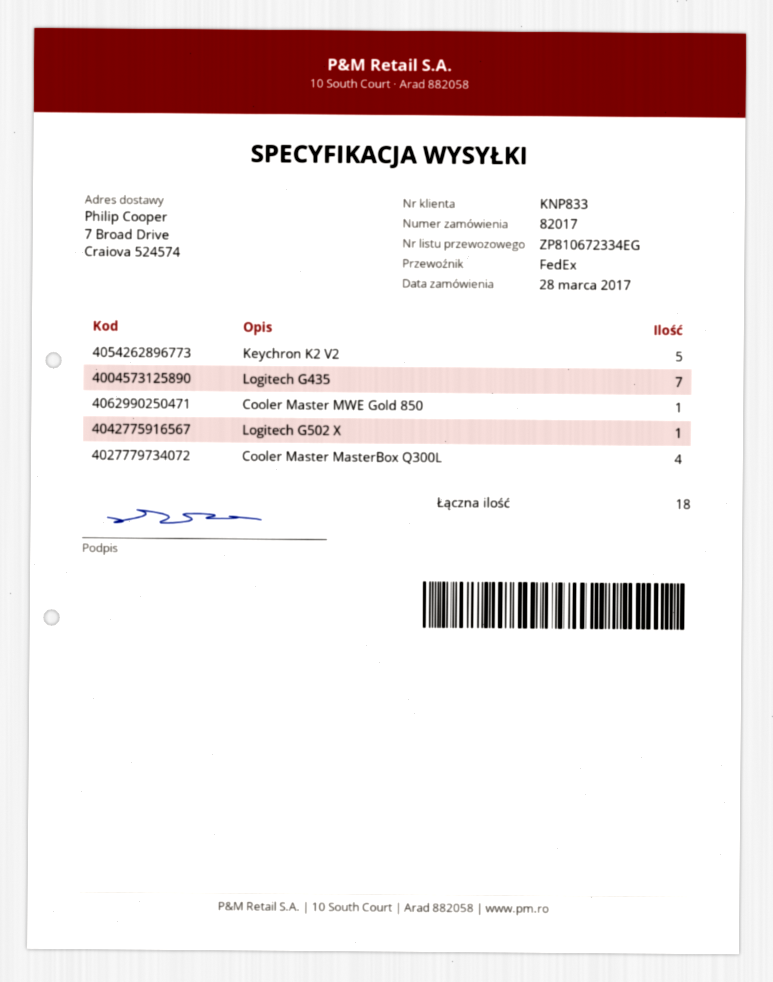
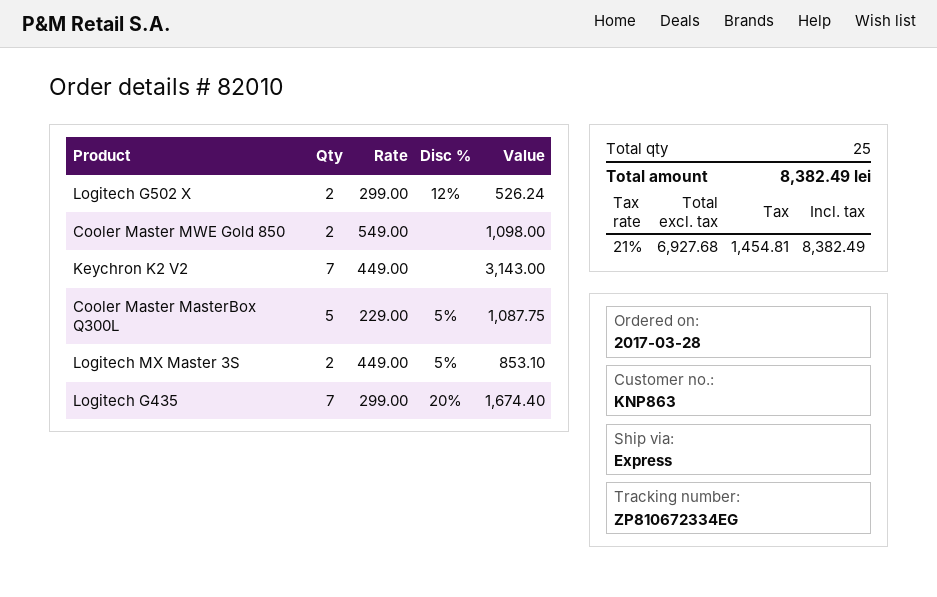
order number: 82017 -> 82010
customer number: KNP833 -> KNP863
shipping method: FedEx -> express
Keychron K2 V2: 5 -> 7
Cooler Master MWE Gold 850: 1 -> 2
Logitech G502 X: 1 -> 2
Cooler Master MasterBox Q300L: 4 -> 5
Logitech MX Master 3S: none -> 2
total quantity: 18 -> 25

